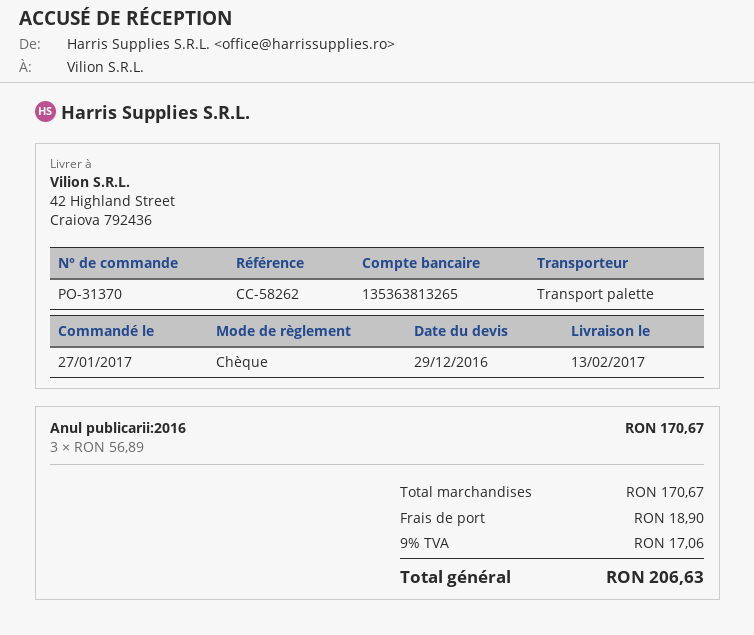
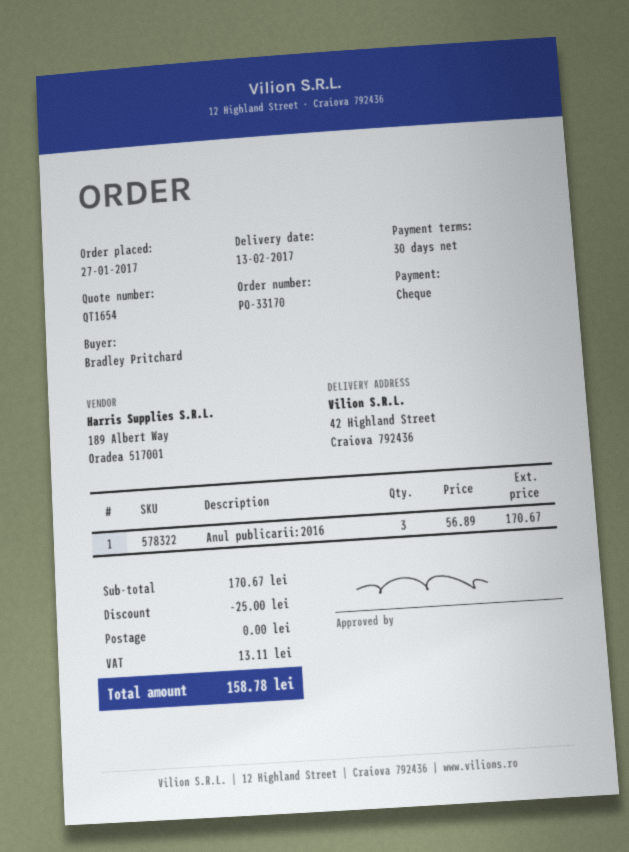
order number: PO-31370 -> PO-33170
discount: none -> 25.00
shipping: 18.90 -> 0.00
tax: 17.06 -> 13.11
total: 206.63 -> 158.78

